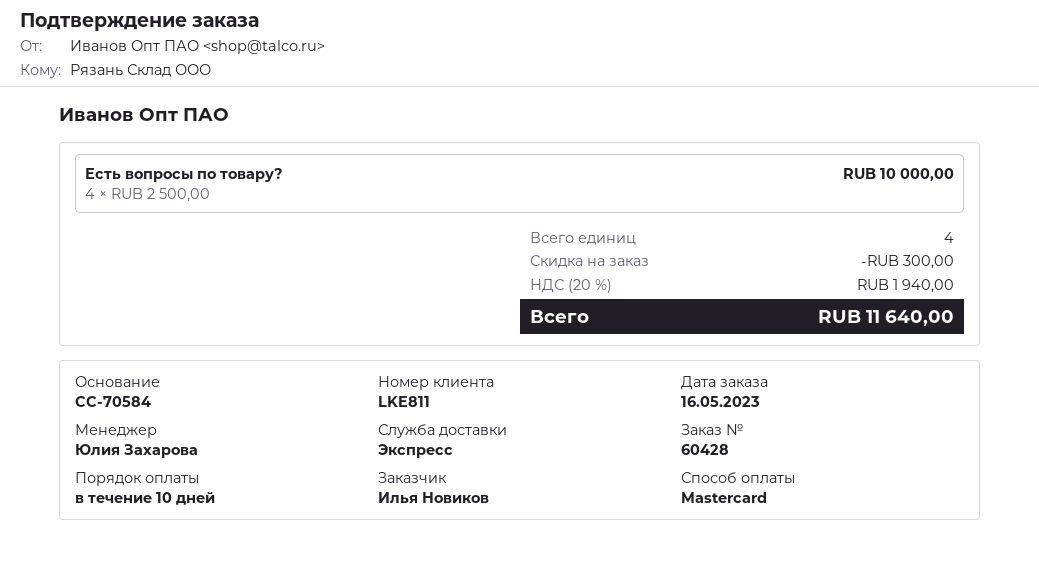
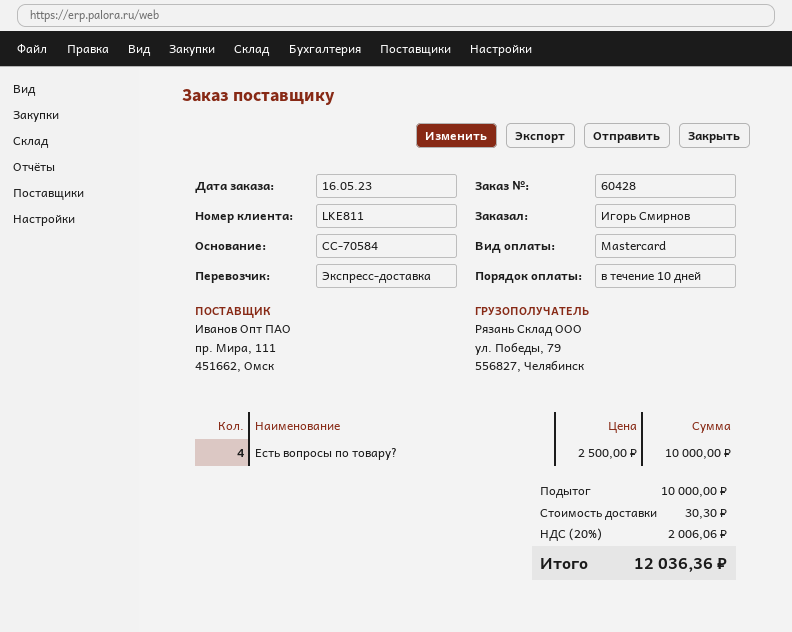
ordered by: Илья Новиков -> Игорь Смирнов
discount: 300.00 -> none
shipping: none -> 30.30
tax: 20% = 1940.00 -> 20% = 2006.06
total: 11640.00 -> 12036.36

